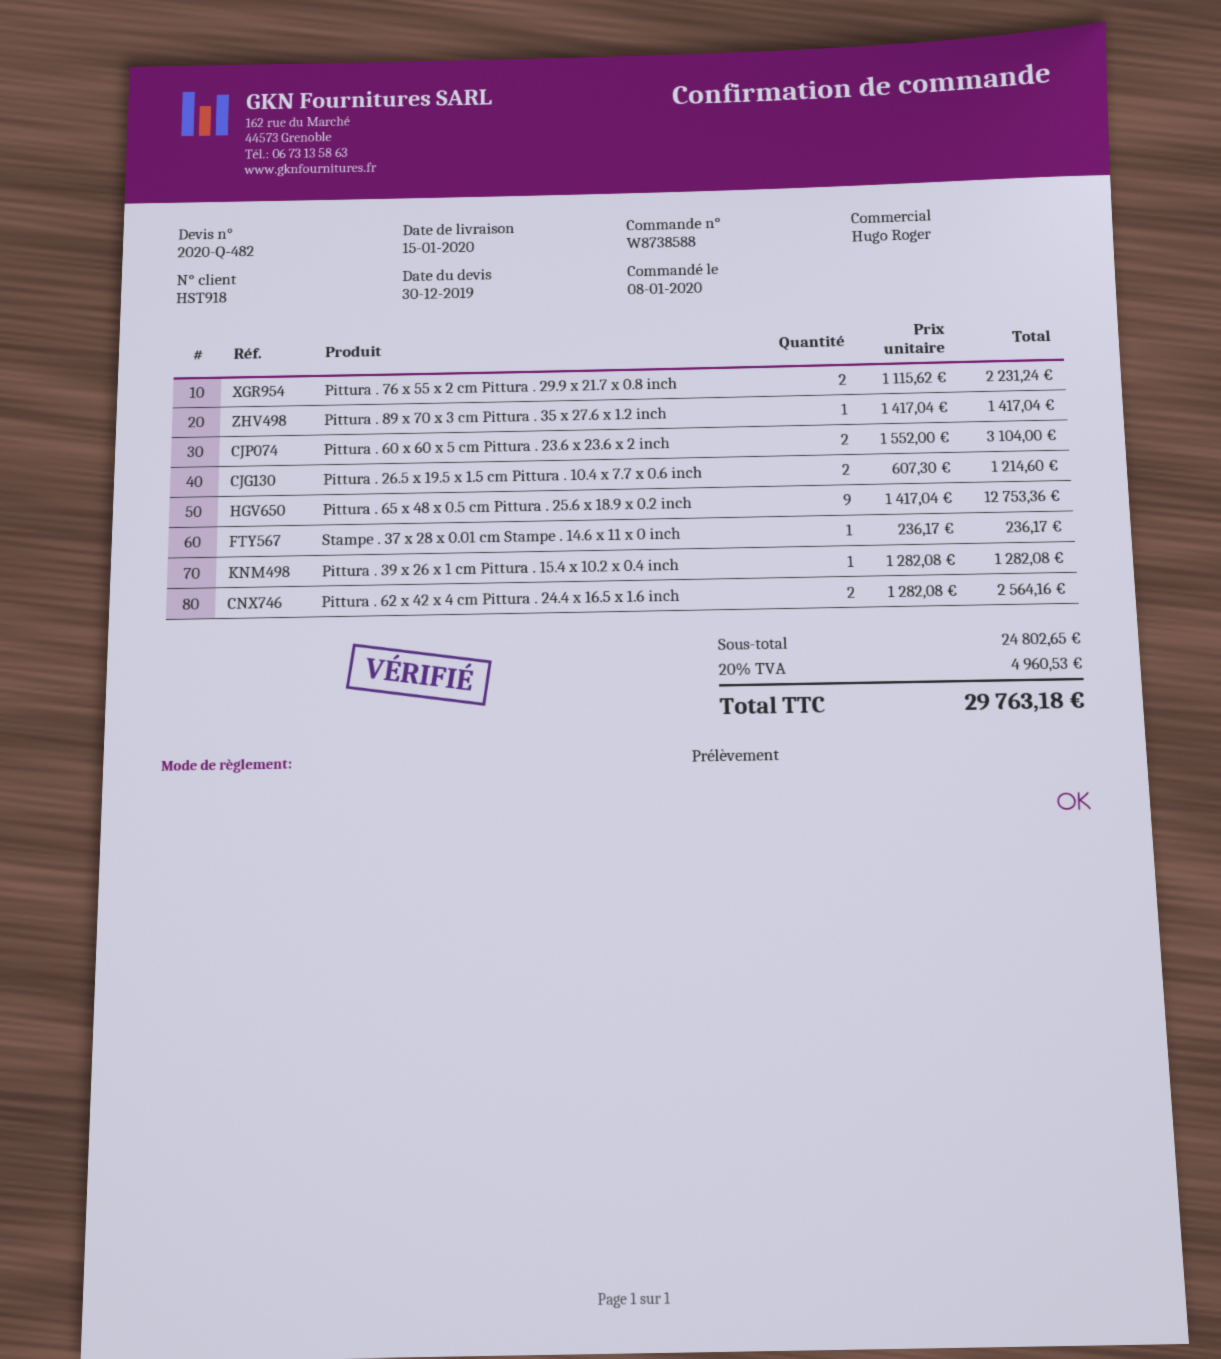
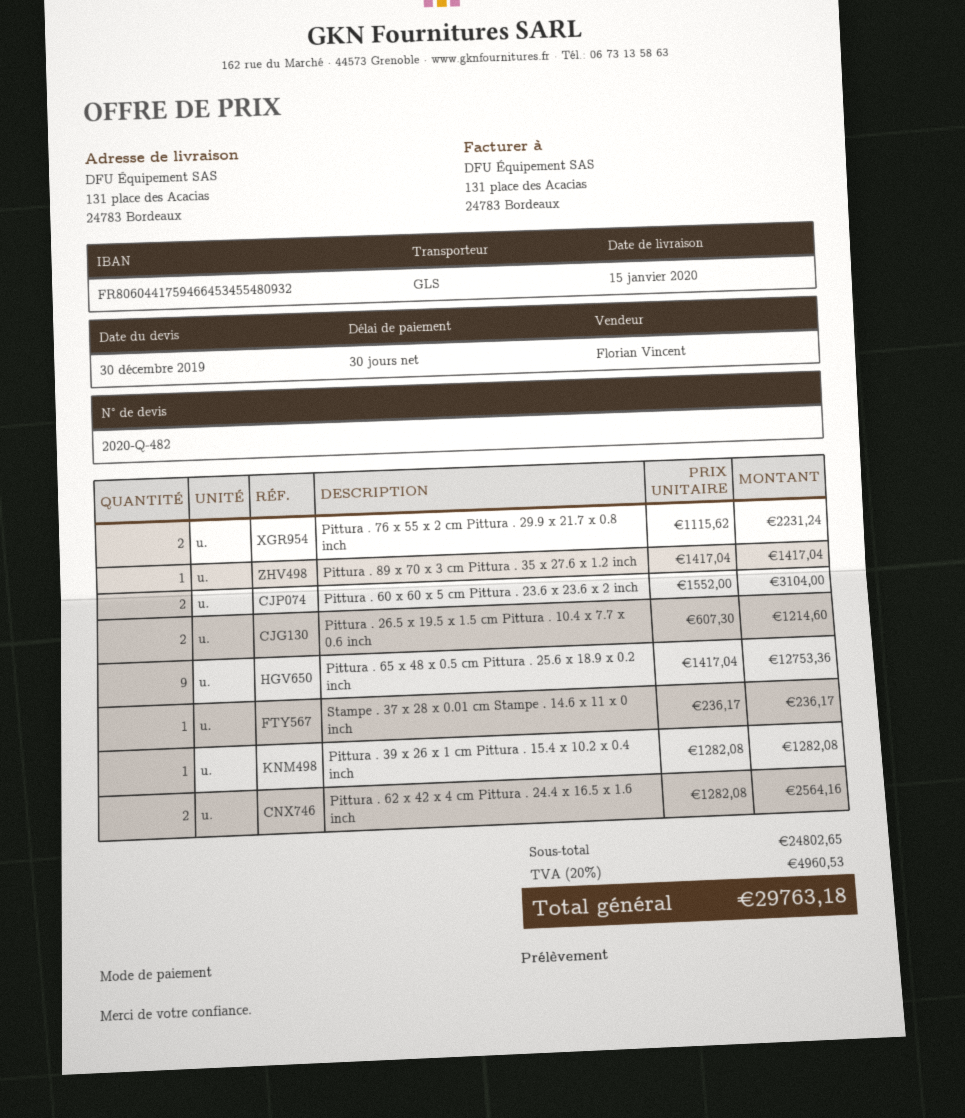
sales rep: Hugo Roger -> Florian Vincent

